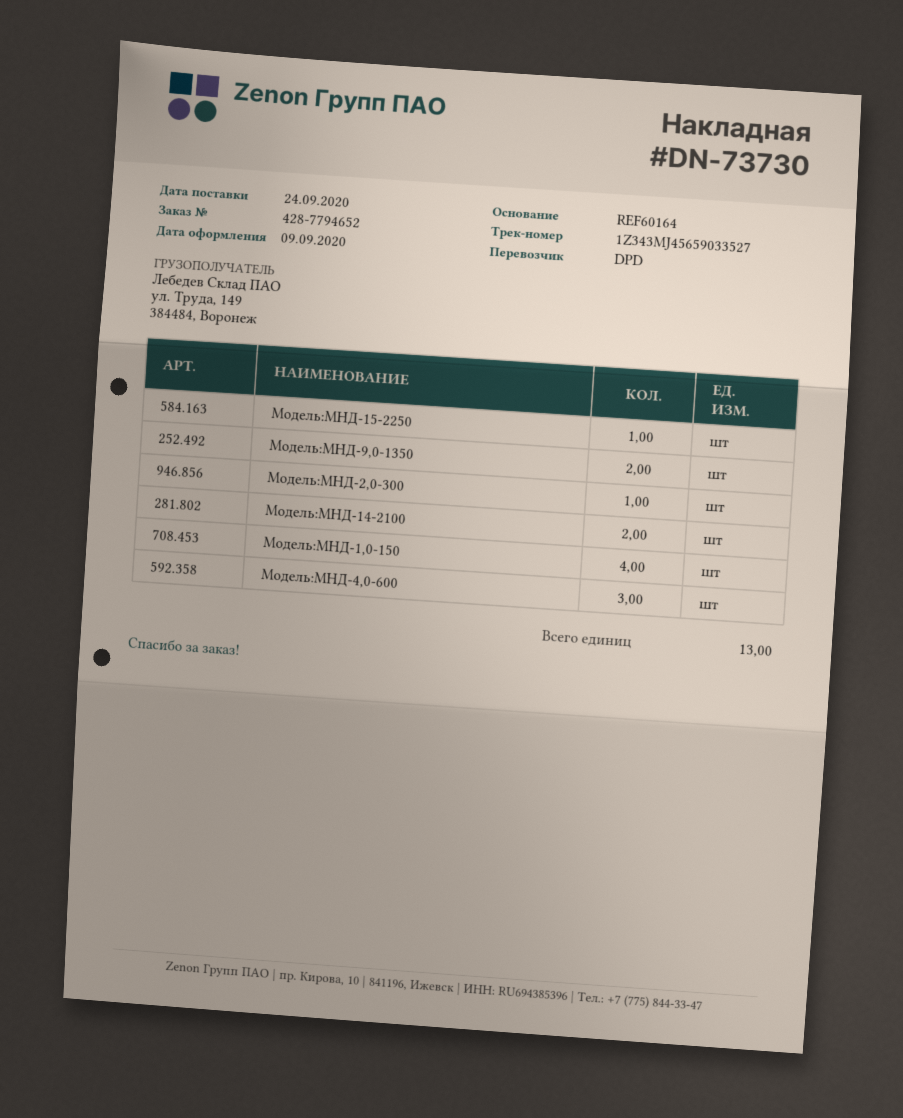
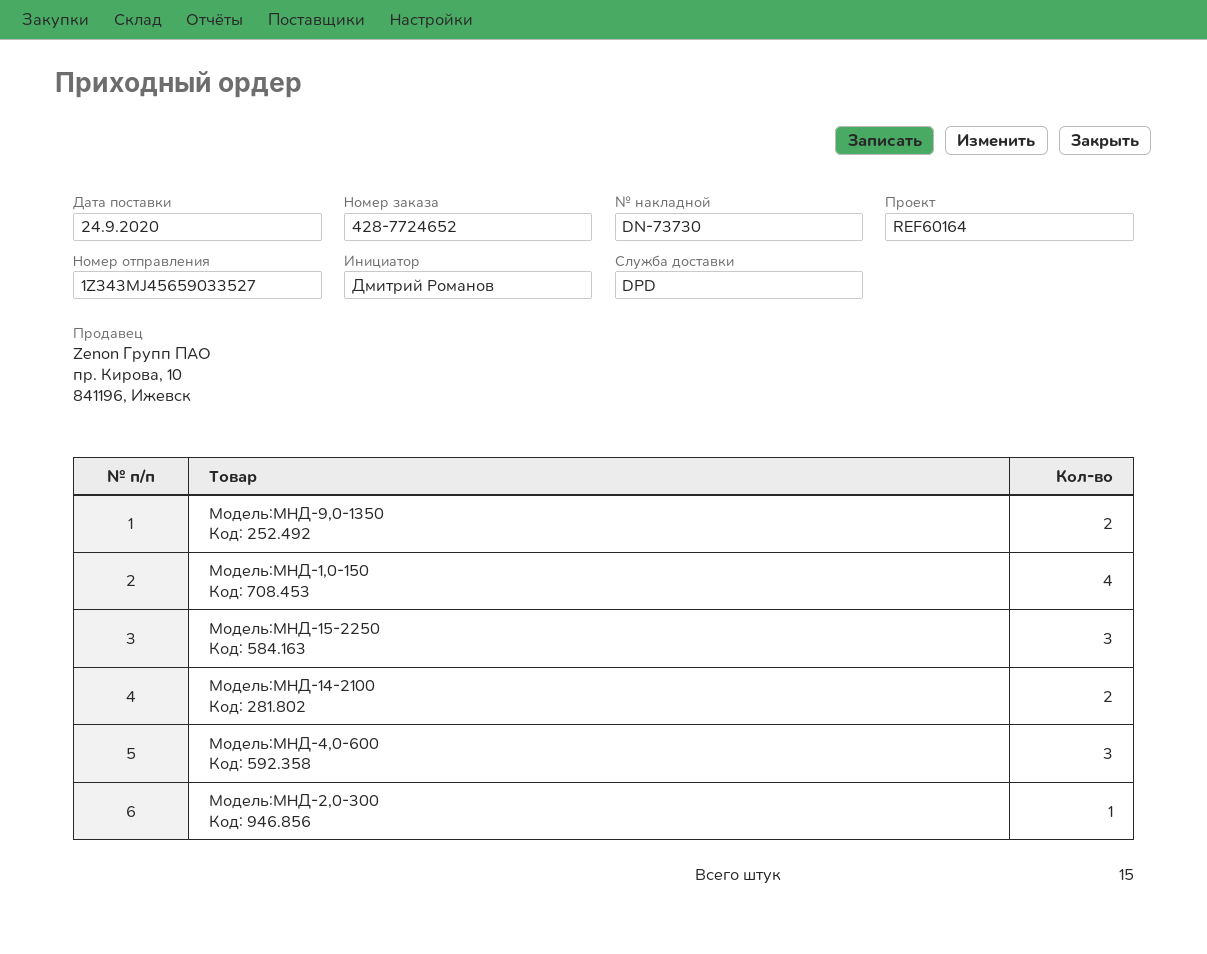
order number: 428-7794652 -> 428-7724652
Модель:МНД-15-2250: 1 -> 3
total quantity: 13 -> 15

